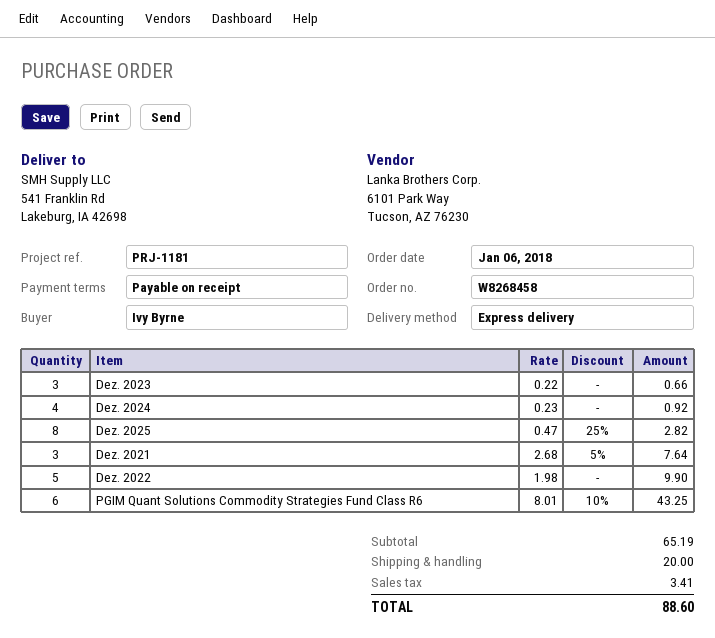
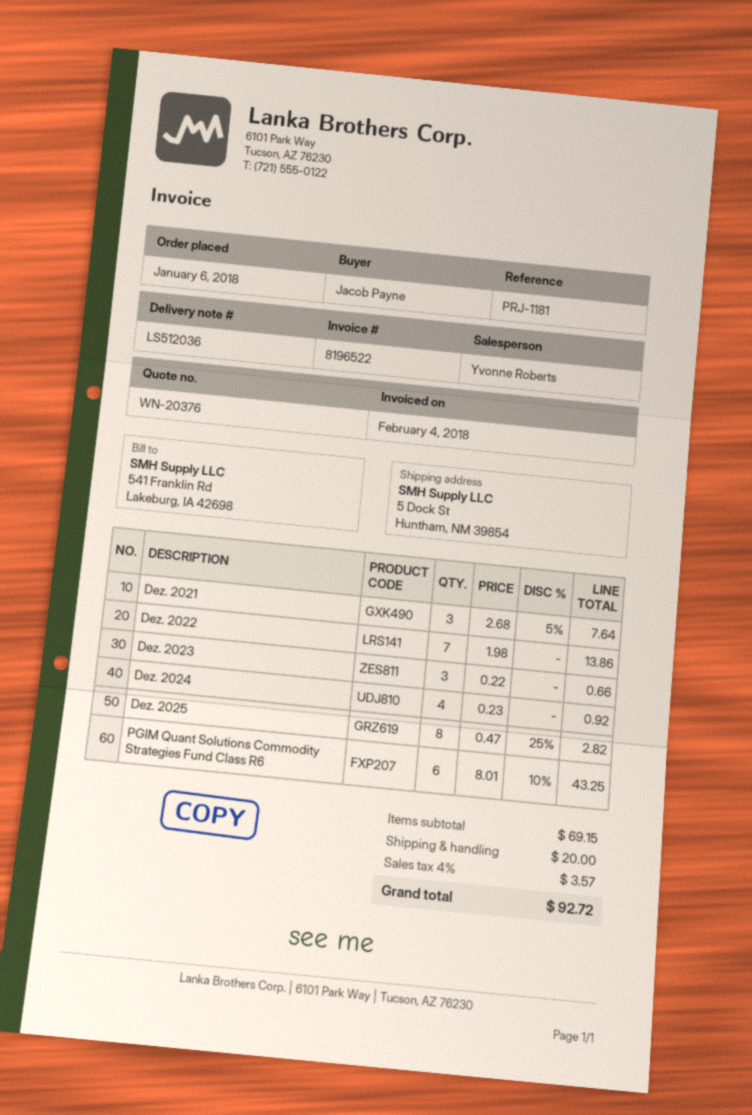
ordered by: Ivy Byrne -> Jacob Payne
ship to: 541 Franklin Rd, Lakeburg, IA 42698 -> 5 Dock St, Huntham, NM 39854
Dez. 2022: 5 x 1.98 = 9.90 -> 7 x 1.98 = 13.86
subtotal: 65.19 -> 69.15
tax: 3.41 -> 3.57
total: 88.60 -> 92.72

